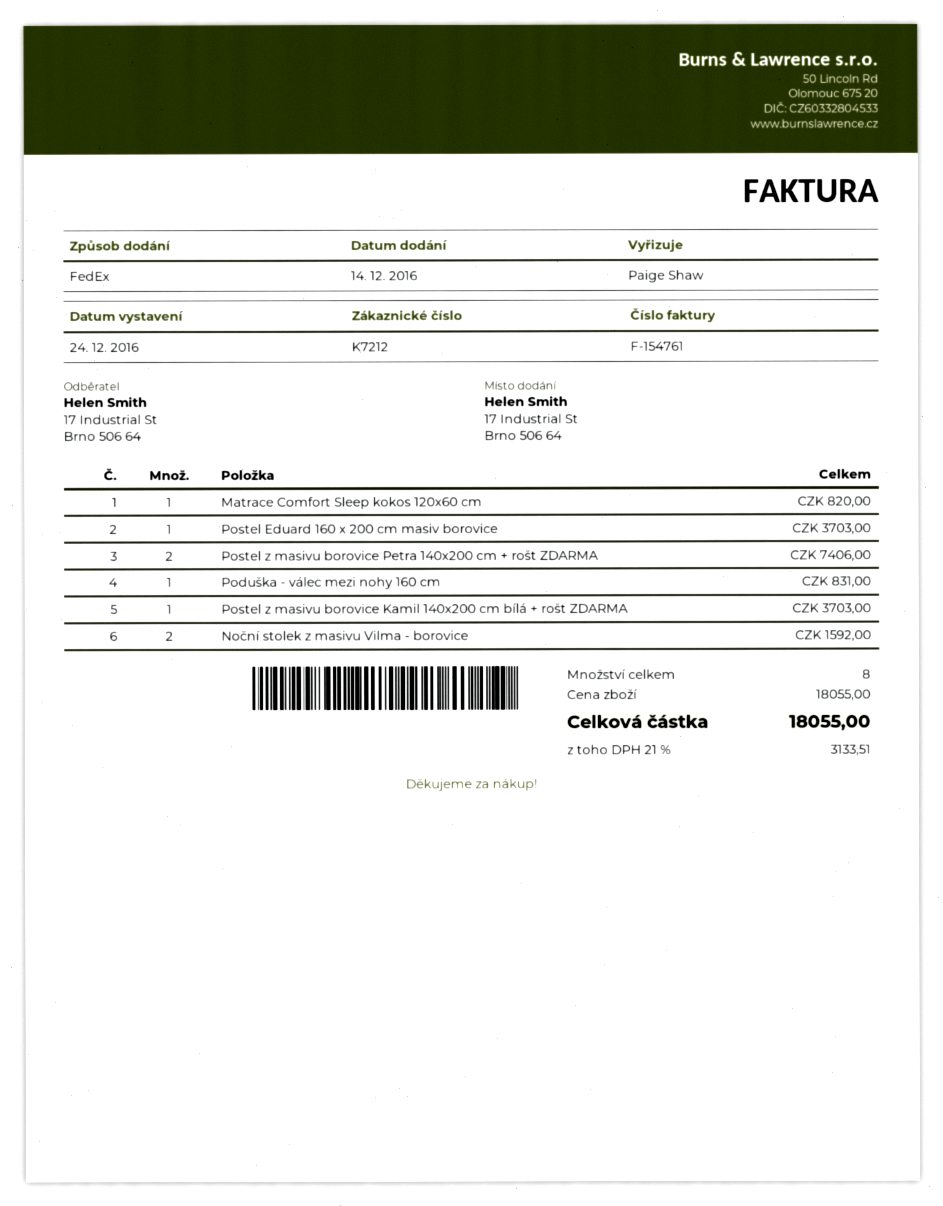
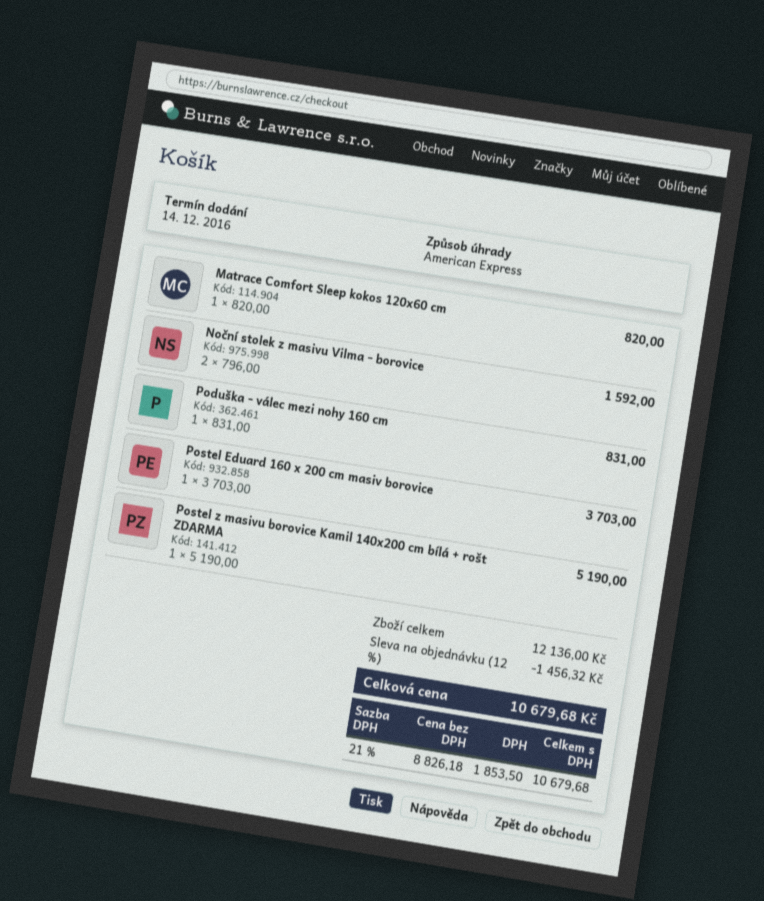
Postel z masivu borovice Petra 140x200 cm + rošt ZDARMA: 2 for 7406.00 -> none
Postel z masivu borovice Kamil 140x200 cm bílá + rošt ZDARMA: 1 for 3703.00 -> 1 for 5190.00
subtotal: 18055.00 -> 12136.00
discount: none -> 12% = 1456.32
tax: 21% = 3133.51 -> 21% = 1853.50
total: 18055.00 -> 10679.68

